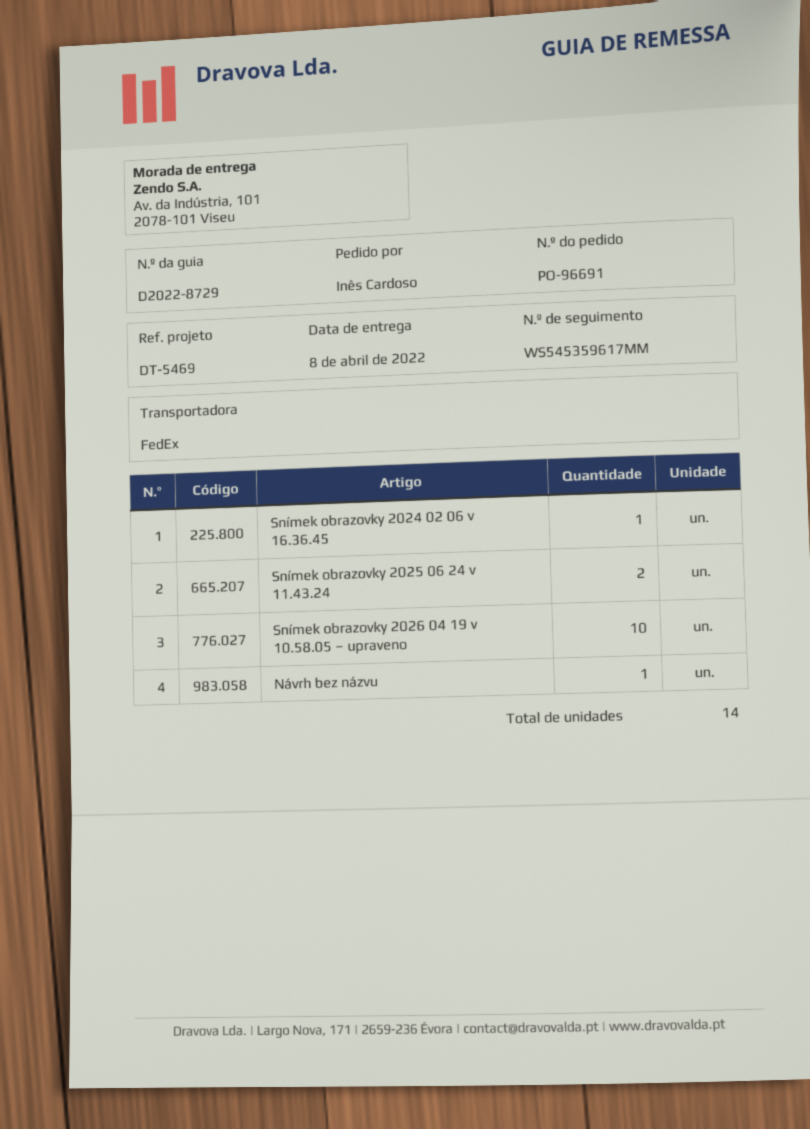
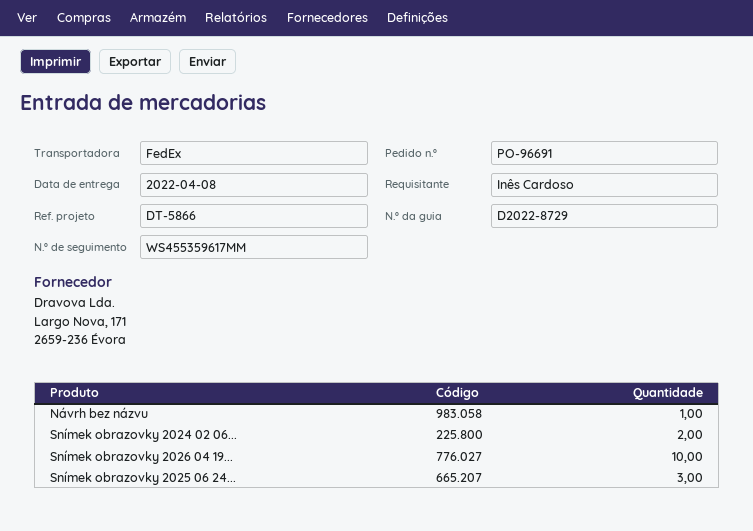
reference: DT-5469 -> DT-5866
tracking number: WS545359617MM -> WS455359617MM
Snímek obrazovky 2024 02 06 v 16.36.45: 1 -> 2
Snímek obrazovky 2025 06 24 v 11.43.24: 2 -> 3

